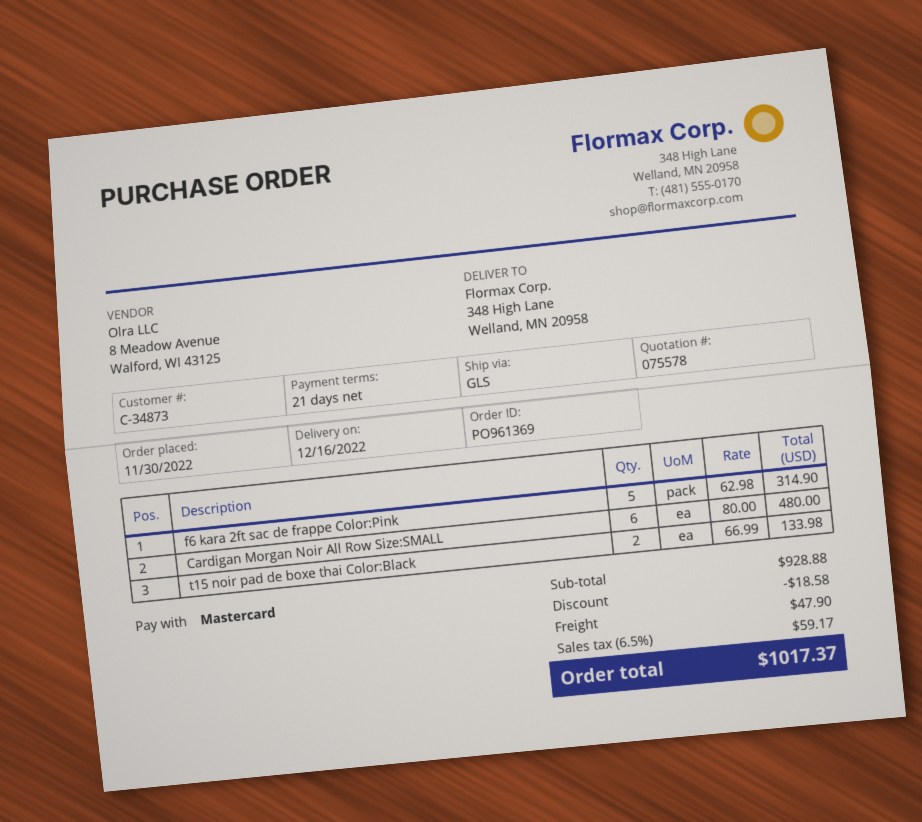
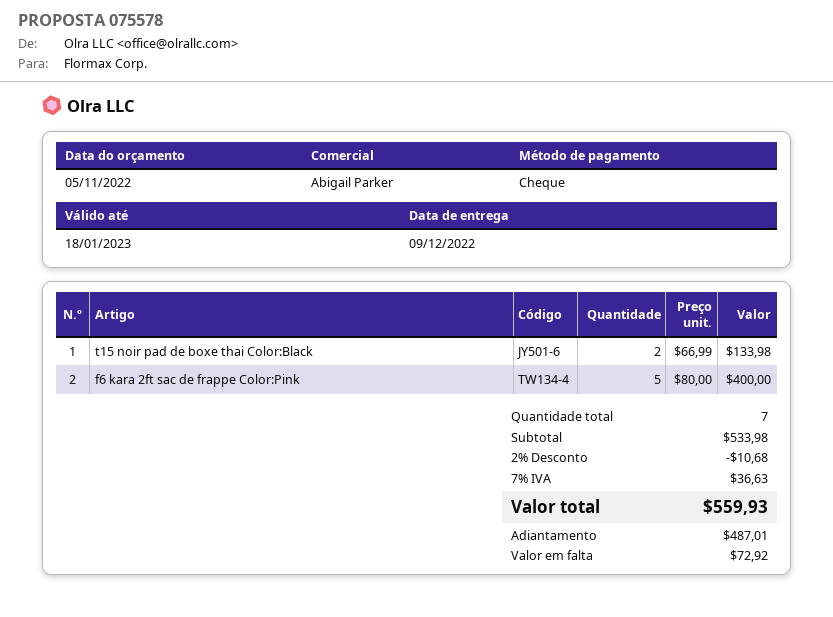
delivery date: 2022-12-16 -> 2022-12-09
payment method: Mastercard -> cheque
f6 kara 2ft sac de frappe Color:Pink: 5 x 62.98 = 314.90 -> 5 x 80.00 = 400.00
Cardigan Morgan Noir All Row Size:SMALL: 6 x 80.00 = 480.00 -> none
subtotal: 928.88 -> 533.98
discount: 18.58 -> 10.68
shipping: 47.90 -> none
tax: 6.5% = 59.17 -> 7% = 36.63
total: 1017.37 -> 559.93

